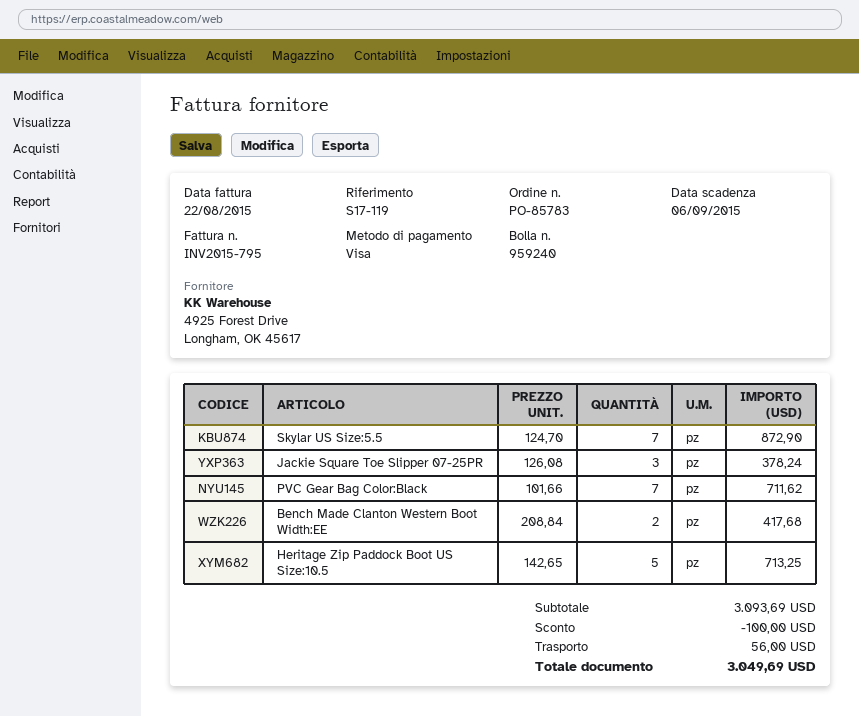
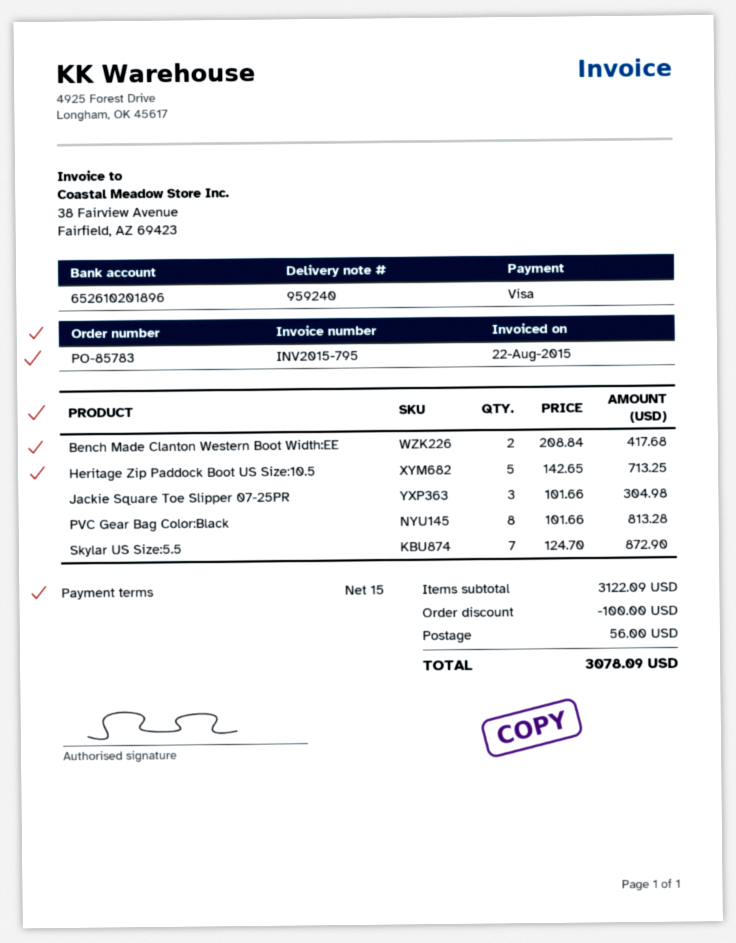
Jackie Square Toe Slipper 07-25PR: 3 x 126.08 = 378.24 -> 3 x 101.66 = 304.98
PVC Gear Bag Color:Black: 7 x 101.66 = 711.62 -> 8 x 101.66 = 813.28
subtotal: 3093.69 -> 3122.09
total: 3049.69 -> 3078.09

